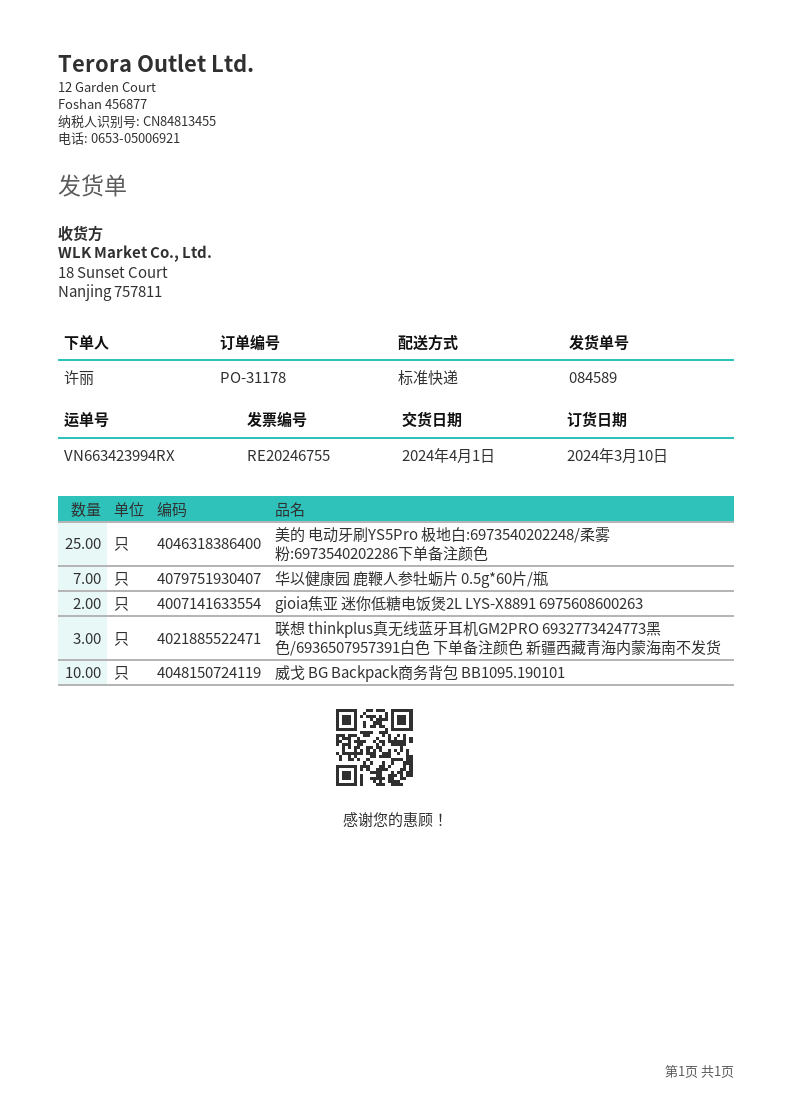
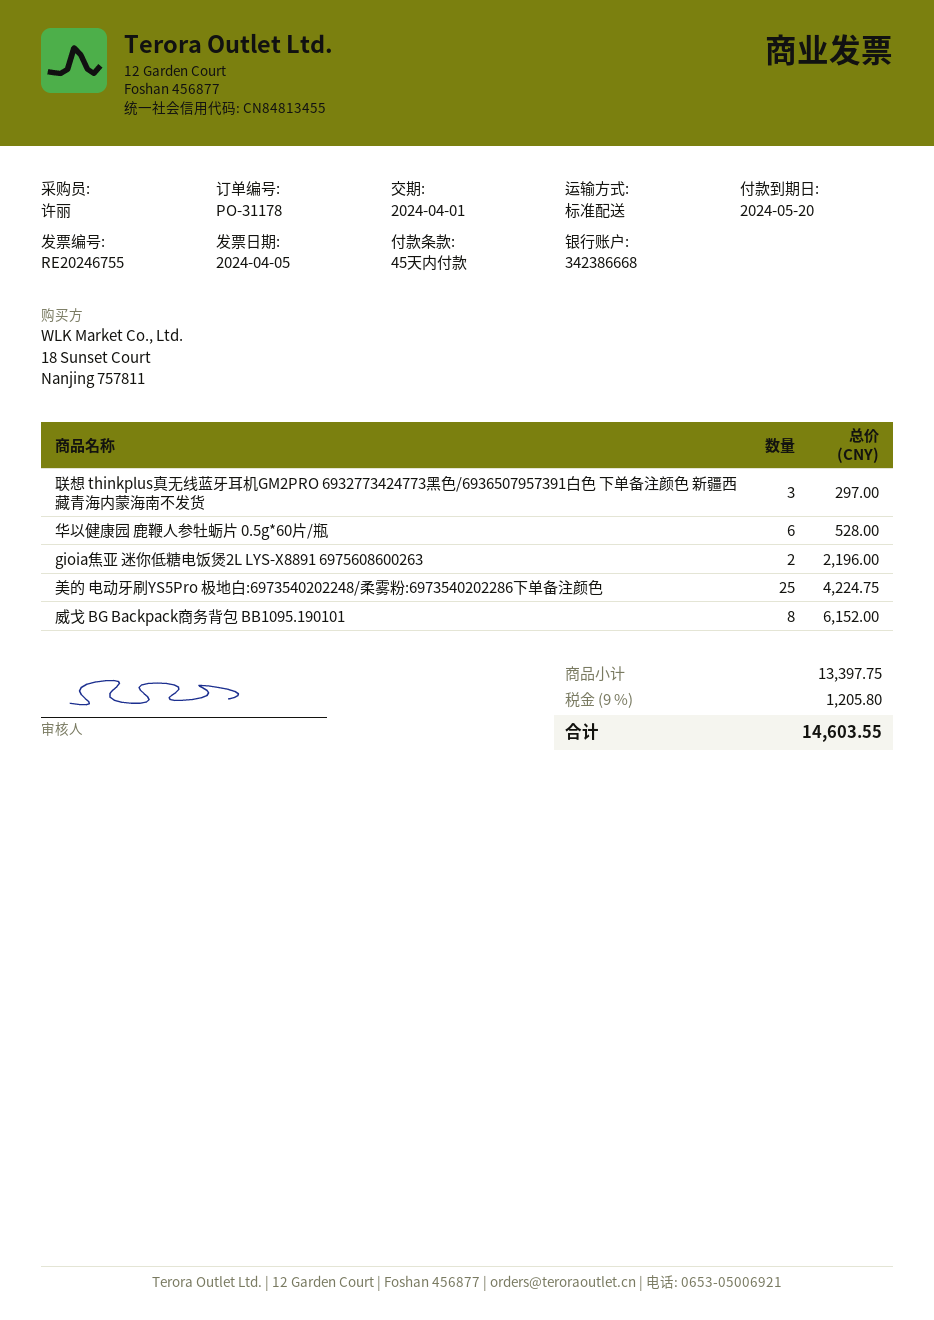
华以健康园 鹿鞭人参牡蛎片 0.5g*60片/瓶: 7 -> 6
威戈 BG Backpack商务背包 BB1095.190101: 10 -> 8

